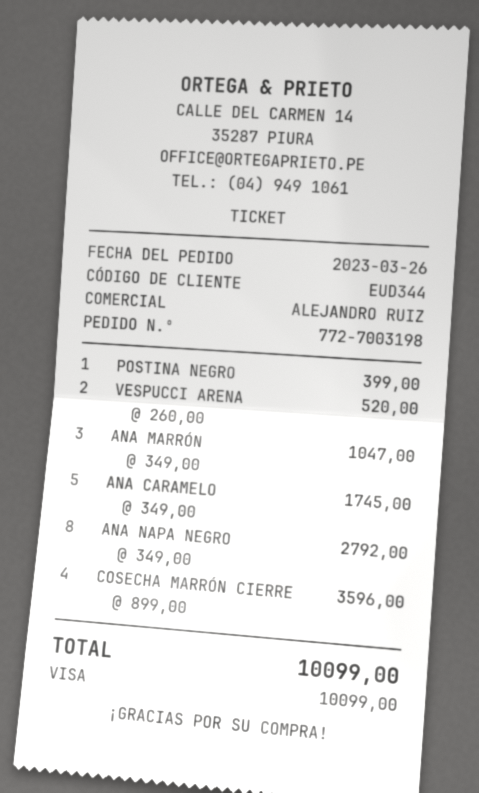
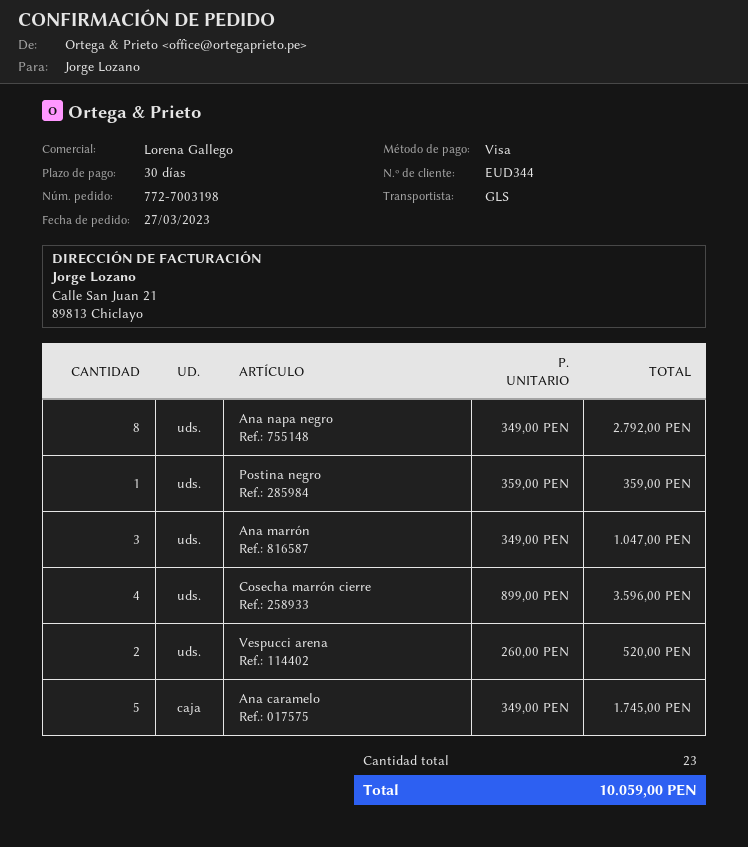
order date: 2023-03-26 -> 2023-03-27
sales rep: ALEJANDRO RUIZ -> Lorena Gallego
POSTINA NEGRO: 1 x 399.00 = 399.00 -> 1 x 359.00 = 359.00
total: 10099.00 -> 10059.00

